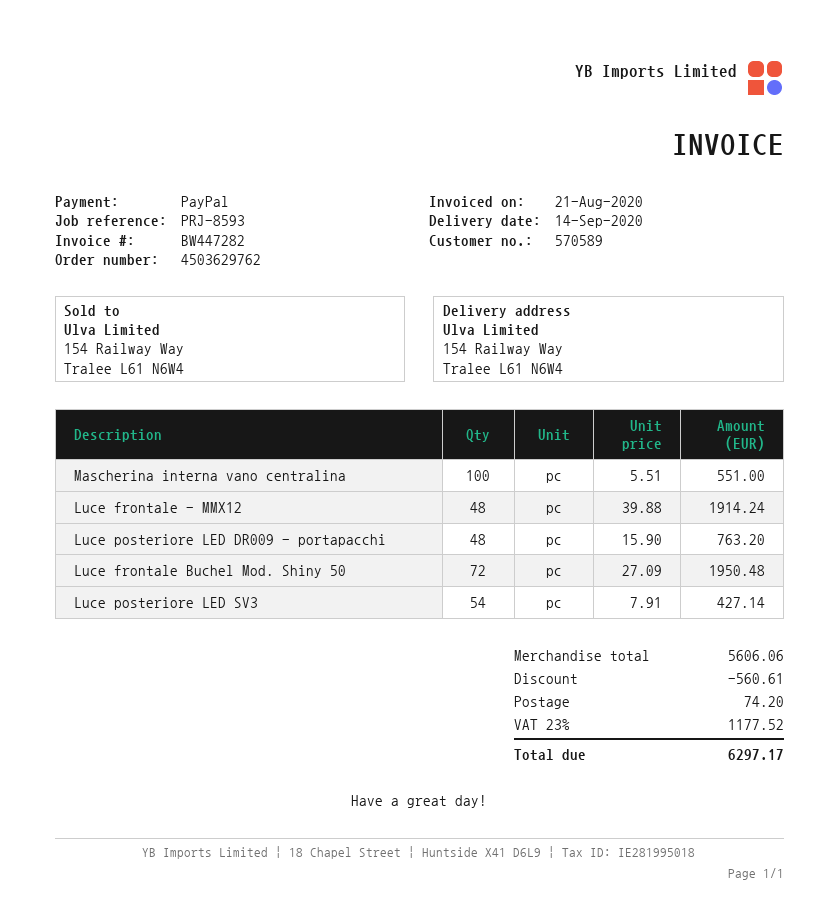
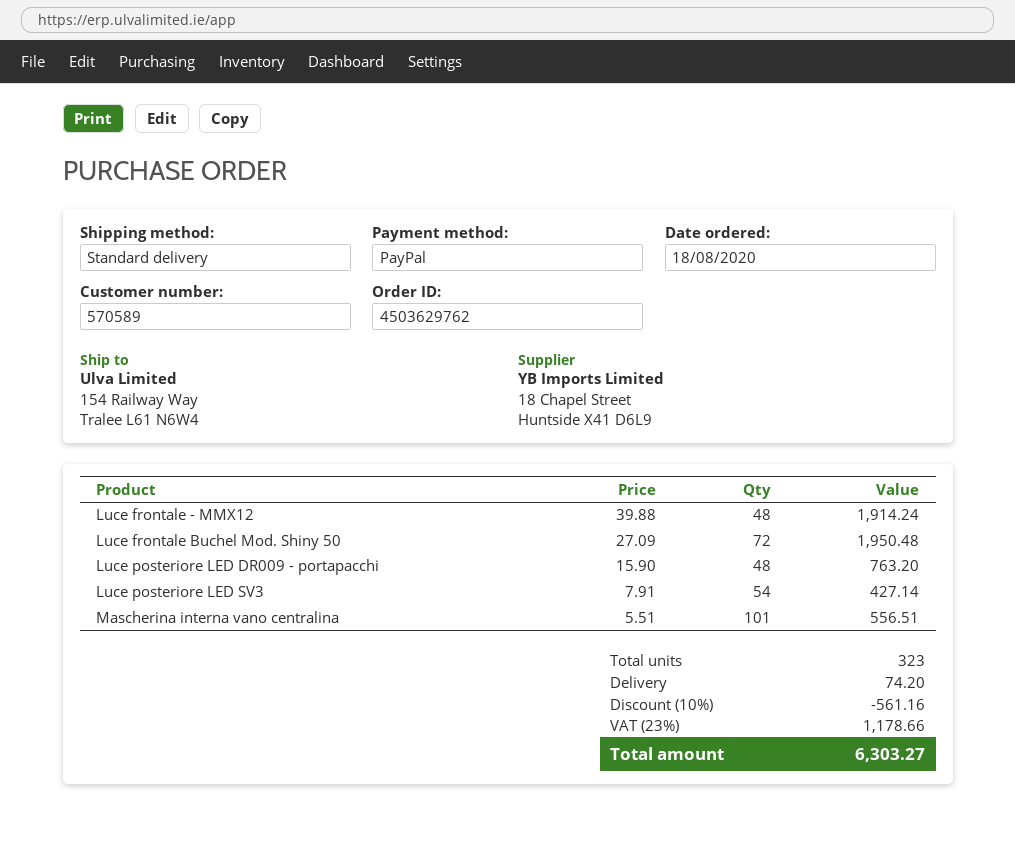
Mascherina interna vano centralina: 100 x 5.51 = 551.00 -> 101 x 5.51 = 556.51
discount: 560.61 -> 561.16
tax: 23% = 1177.52 -> 23% = 1178.66
total: 6297.17 -> 6303.27

